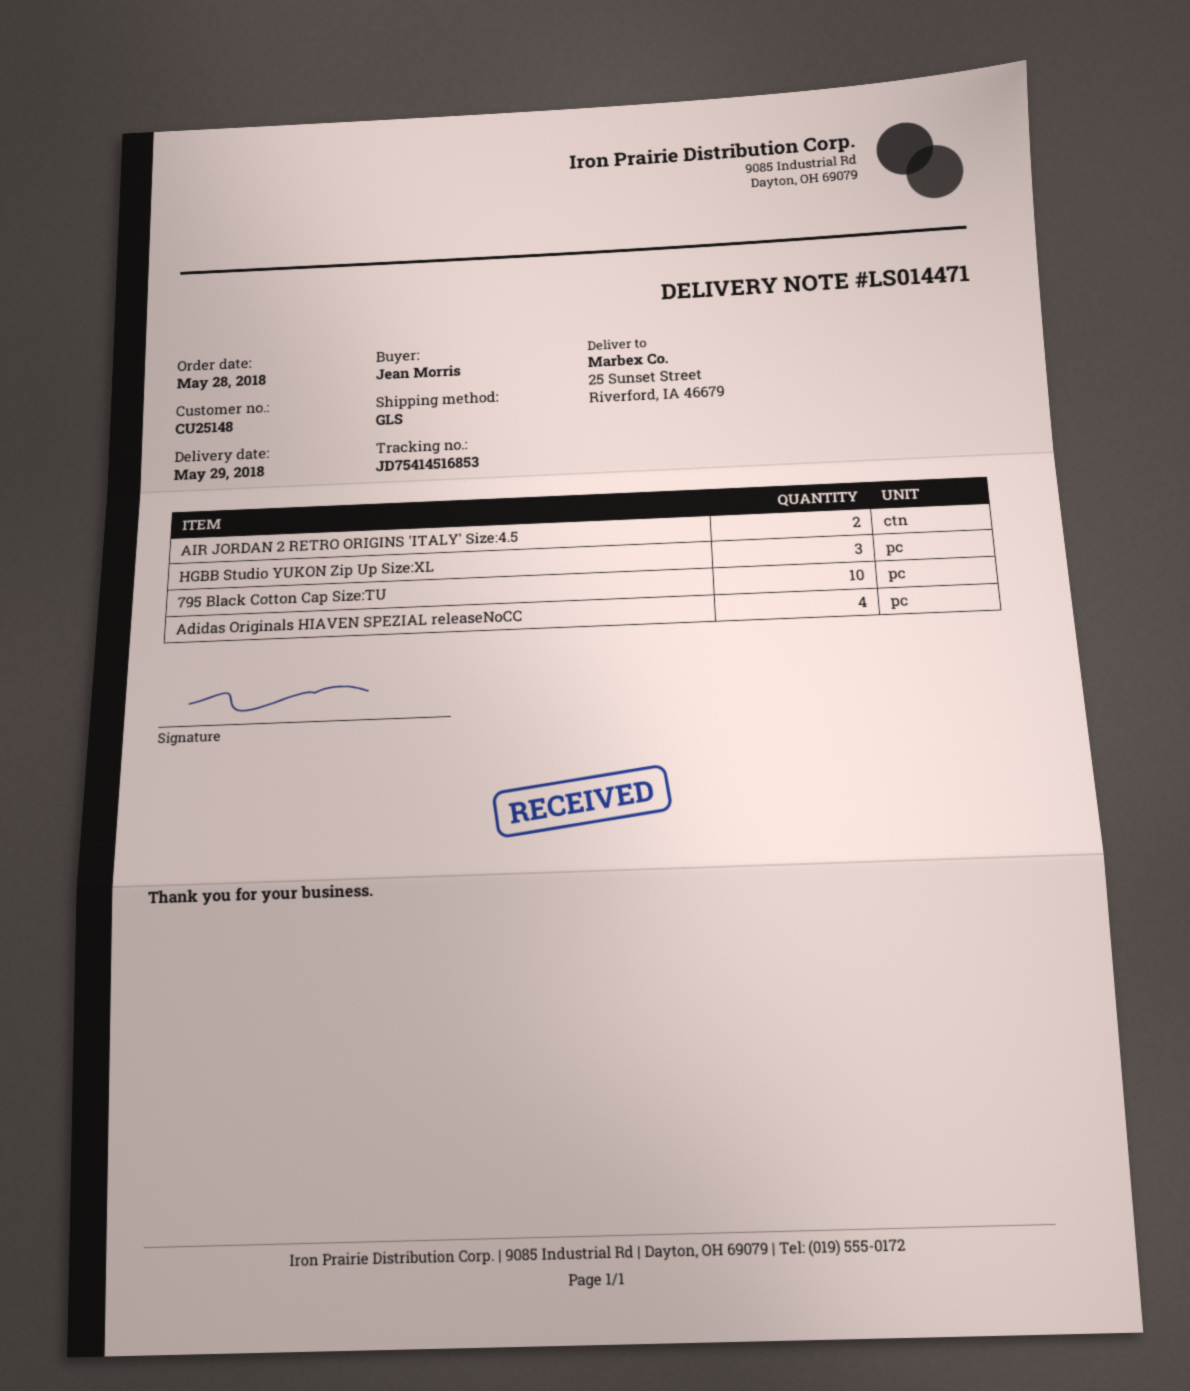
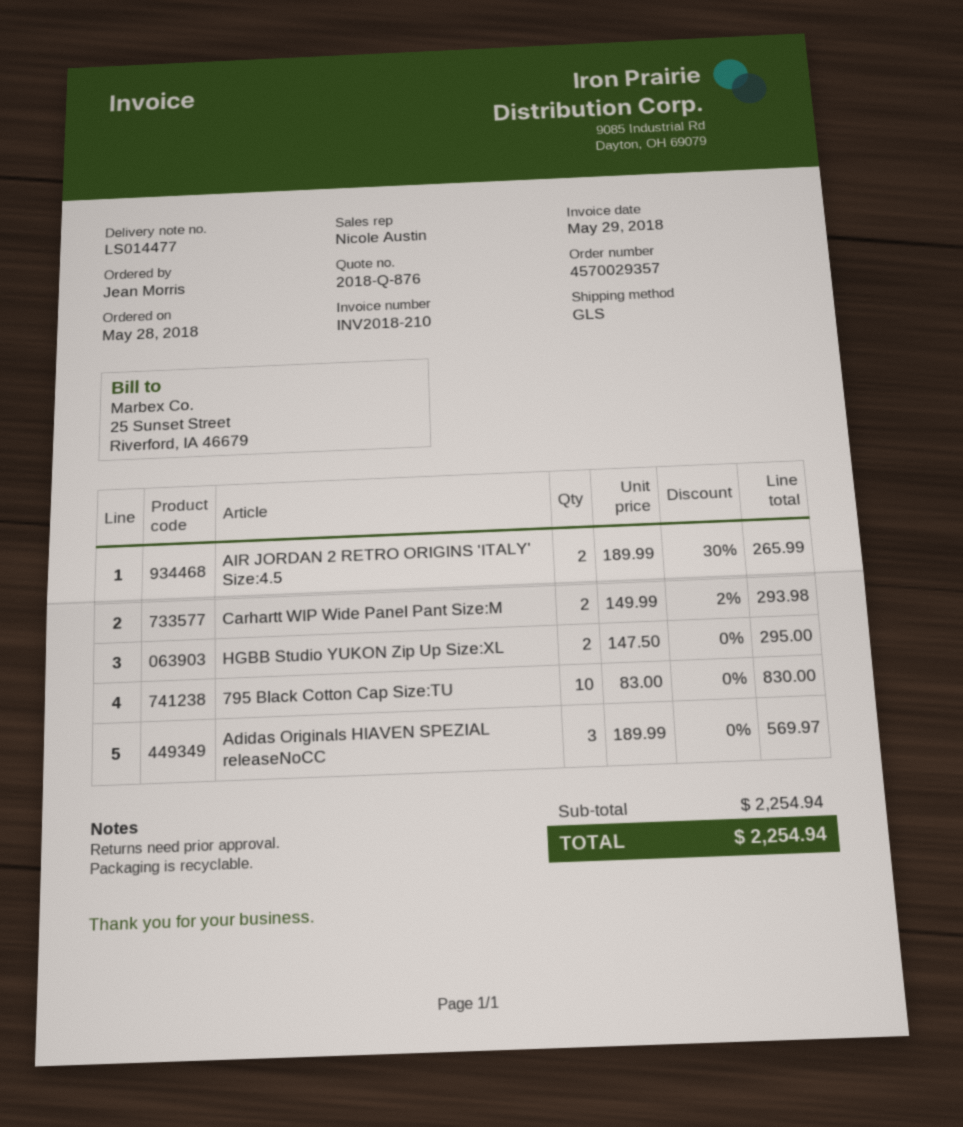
delivery note number: LS014471 -> LS014477
HGBB Studio YUKON Zip Up Size:XL: 3 -> 2
Adidas Originals HIAVEN SPEZIAL releaseNoCC: 4 -> 3
Carhartt WIP Wide Panel Pant Size:M: none -> 2

